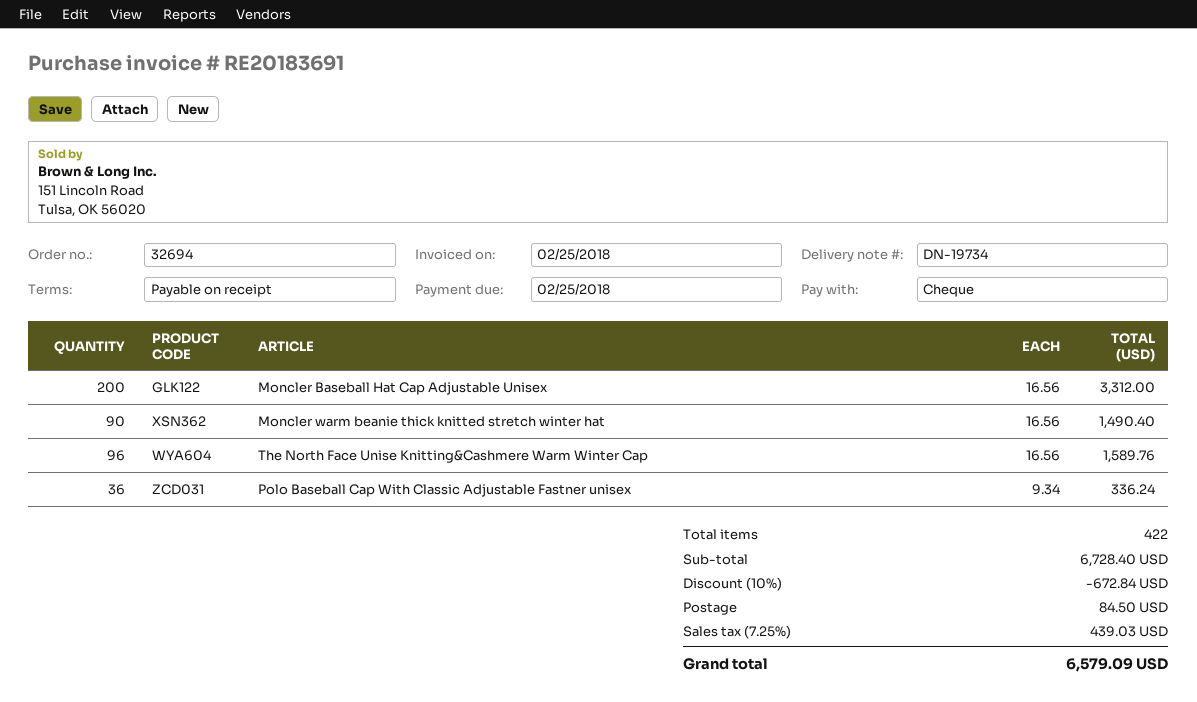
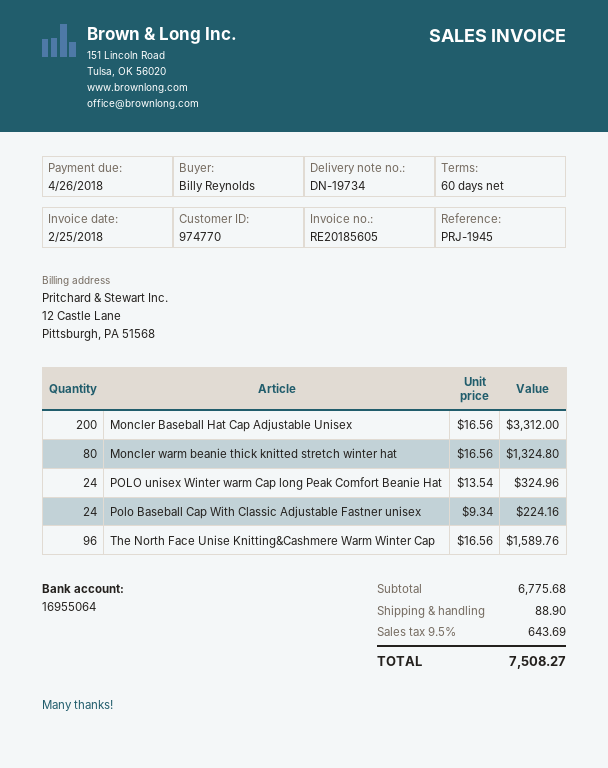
invoice number: RE20183691 -> RE20185605
payment terms: on receipt -> 60 days
due date: 2018-02-25 -> 2018-04-26
Moncler warm beanie thick knitted stretch winter hat: 90 x 16.56 = 1490.40 -> 80 x 16.56 = 1324.80
Polo Baseball Cap With Classic Adjustable Fastner unisex: 36 x 9.34 = 336.24 -> 24 x 9.34 = 224.16
POLO unisex Winter warm Cap long Peak Comfort Beanie Hat: none -> 24 x 13.54 = 324.96
subtotal: 6728.40 -> 6775.68
discount: 10% = 672.84 -> none
shipping: 84.50 -> 88.90
tax: 7.25% = 439.03 -> 9.5% = 643.69
total: 6579.09 -> 7508.27

